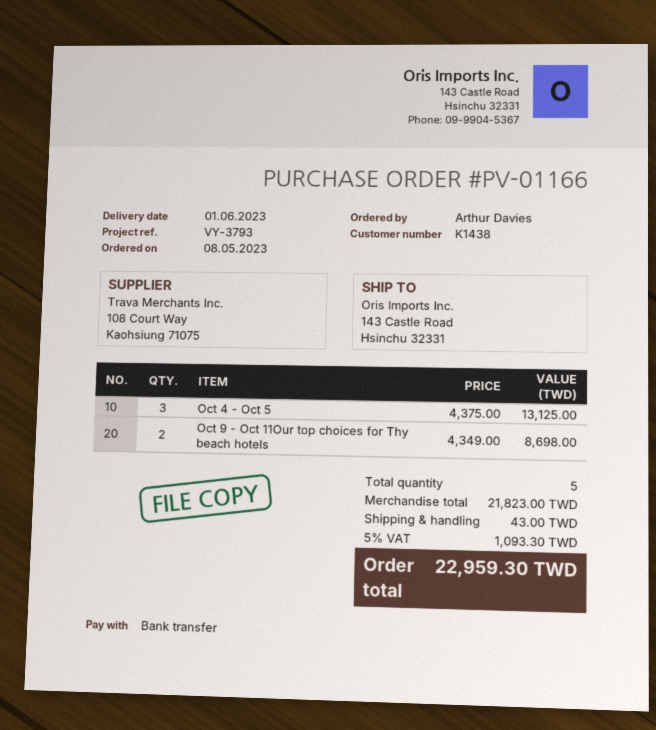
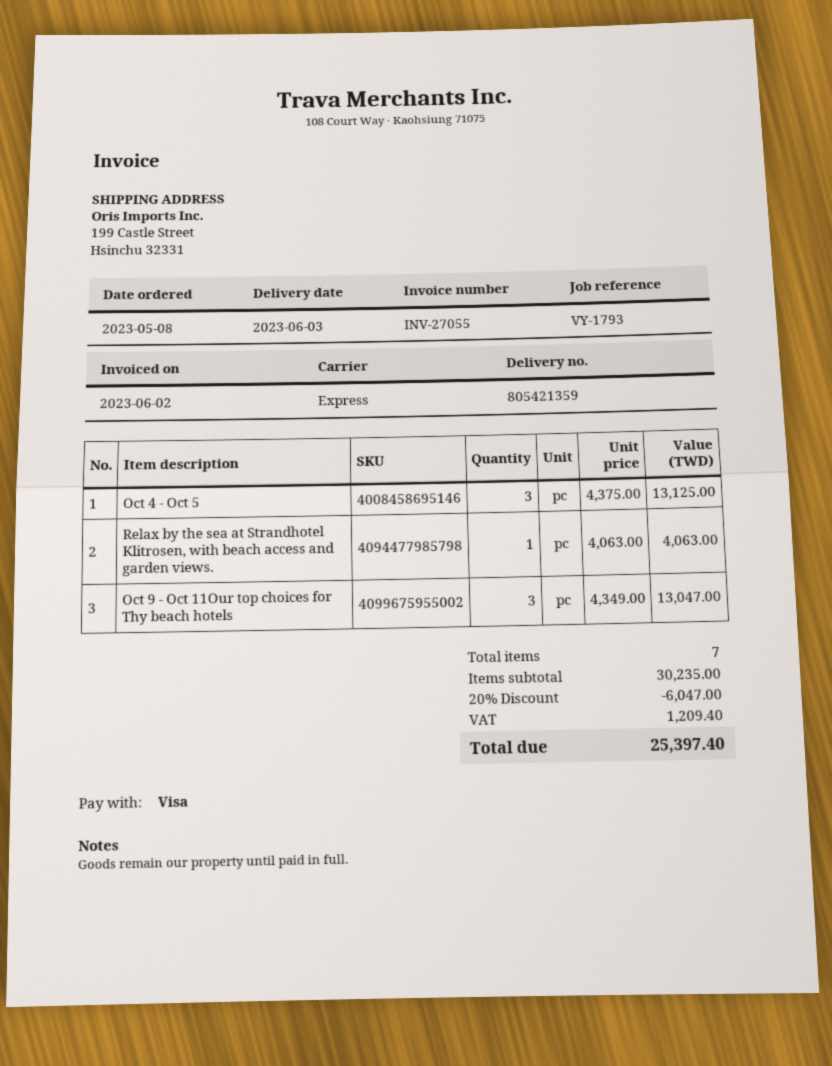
delivery date: 2023-06-01 -> 2023-06-03
reference: VY-3793 -> VY-1793
payment method: bank transfer -> Visa
ship to: 143 Castle Road, Hsinchu 32331 -> 199 Castle Street, Hsinchu 32331
Oct 9 - Oct 11Our top choices for Thy beach hotels: 2 x 4349.00 = 8698.00 -> 3 x 4349.00 = 13047.00
Relax by the sea at Strandhotel Klitrosen, with beach access and garden views.: none -> 1 x 4063.00 = 4063.00
total quantity: 5 -> 7
subtotal: 21823.00 -> 30235.00
discount: none -> 20% = 6047.00
shipping: 43.00 -> none
tax: 1093.30 -> 1209.40
total: 22959.30 -> 25397.40

